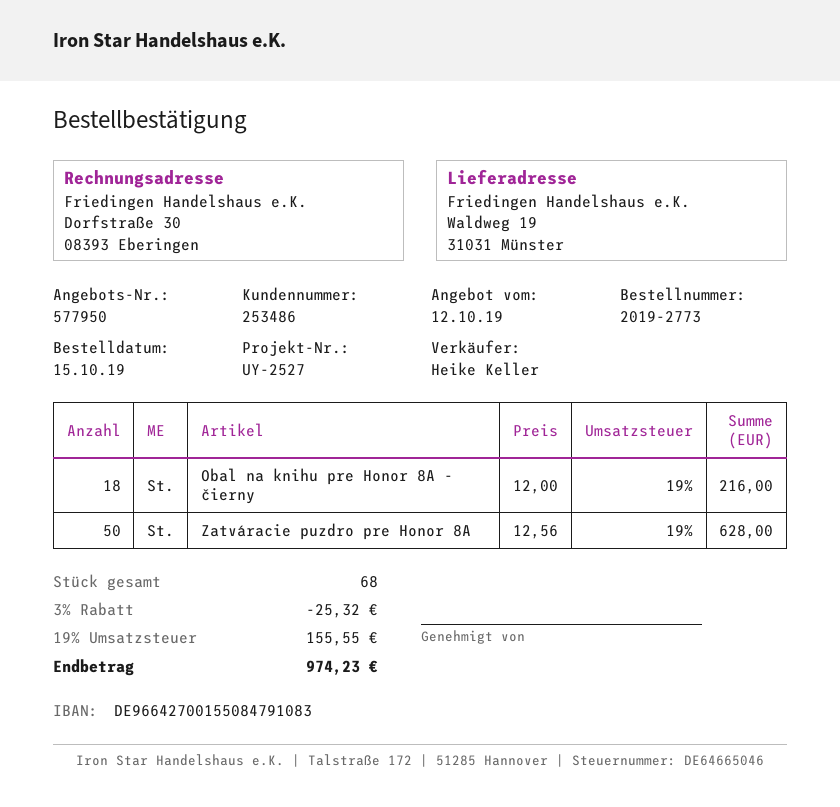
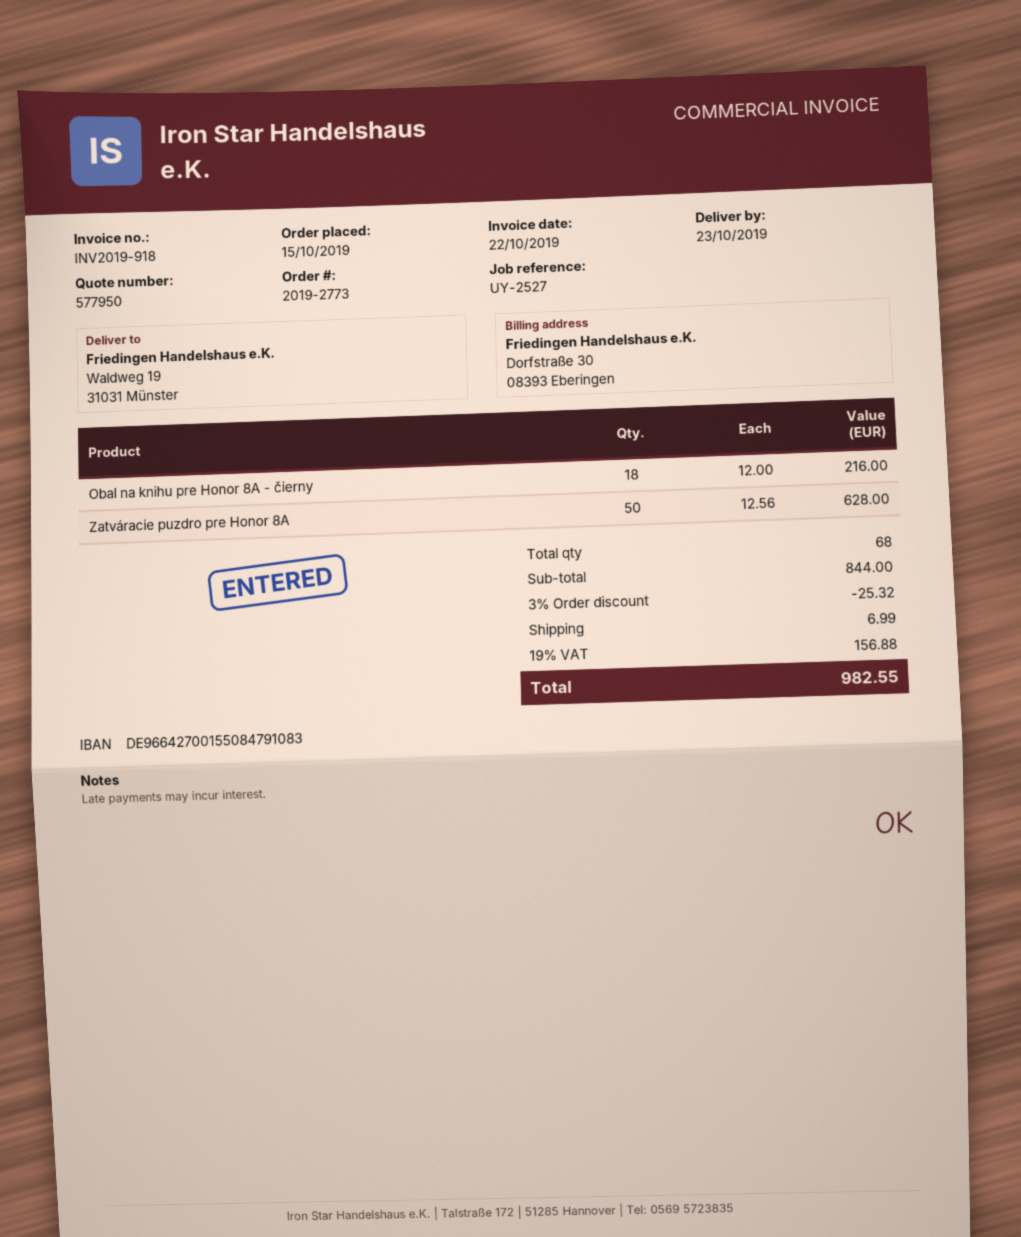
shipping: none -> 6.99
tax: 19% = 155.55 -> 19% = 156.88
total: 974.23 -> 982.55

